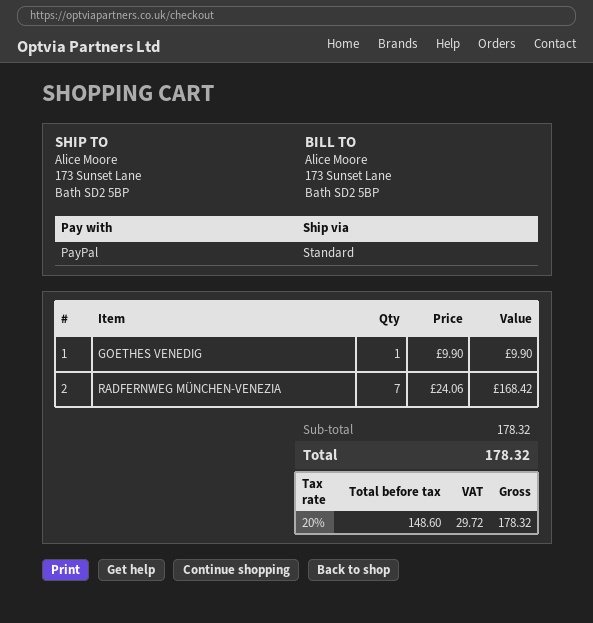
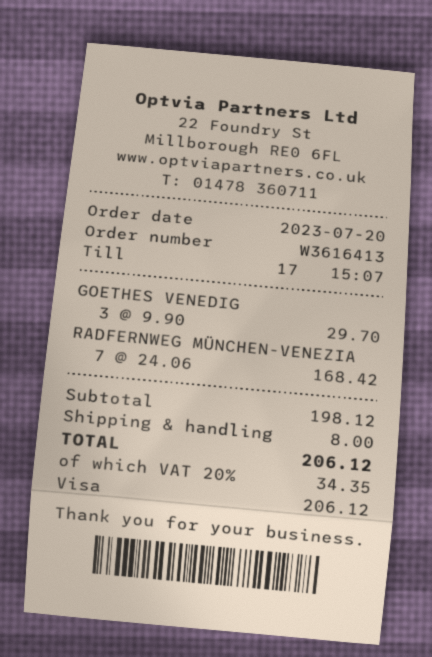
payment method: PayPal -> Visa
GOETHES VENEDIG: 1 x 9.90 = 9.90 -> 3 x 9.90 = 29.70
subtotal: 178.32 -> 198.12
shipping: none -> 8.00
tax: 20% = 29.72 -> 20% = 34.35
total: 178.32 -> 206.12

